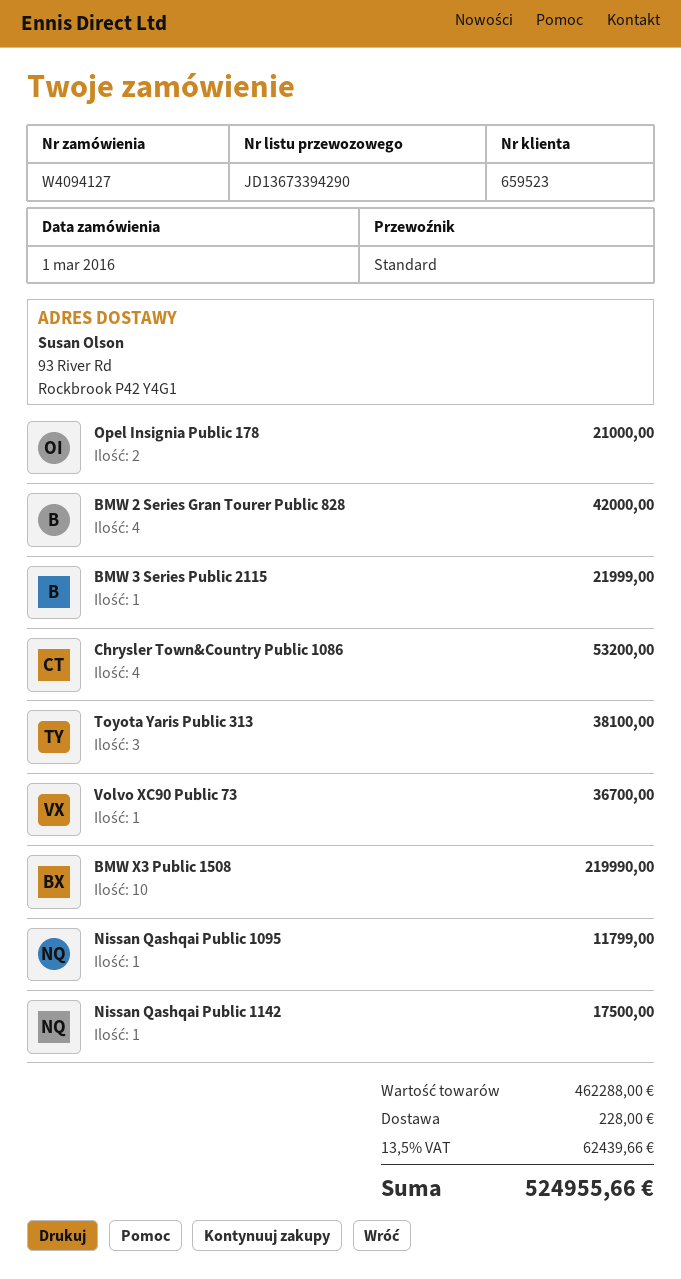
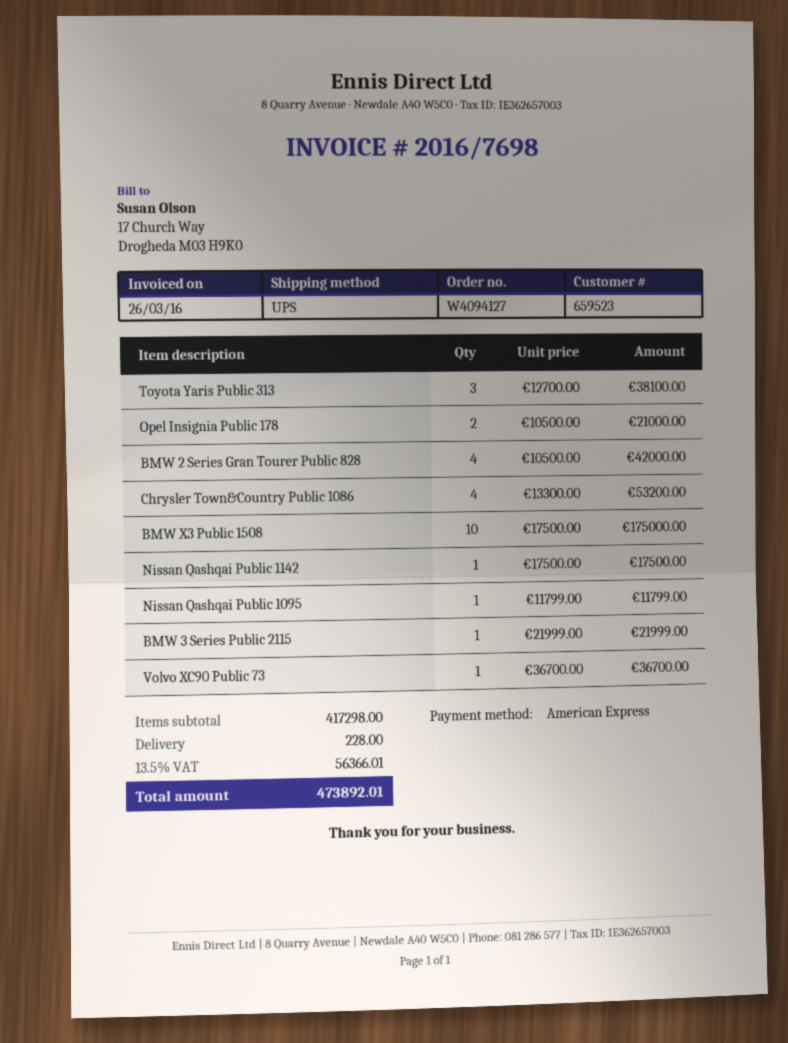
shipping method: standard -> UPS
BMW X3 Public 1508: 10 for 219990.00 -> 10 for 175000.00
subtotal: 462288.00 -> 417298.00
tax: 13.5% = 62439.66 -> 13.5% = 56366.01
total: 524955.66 -> 473892.01

